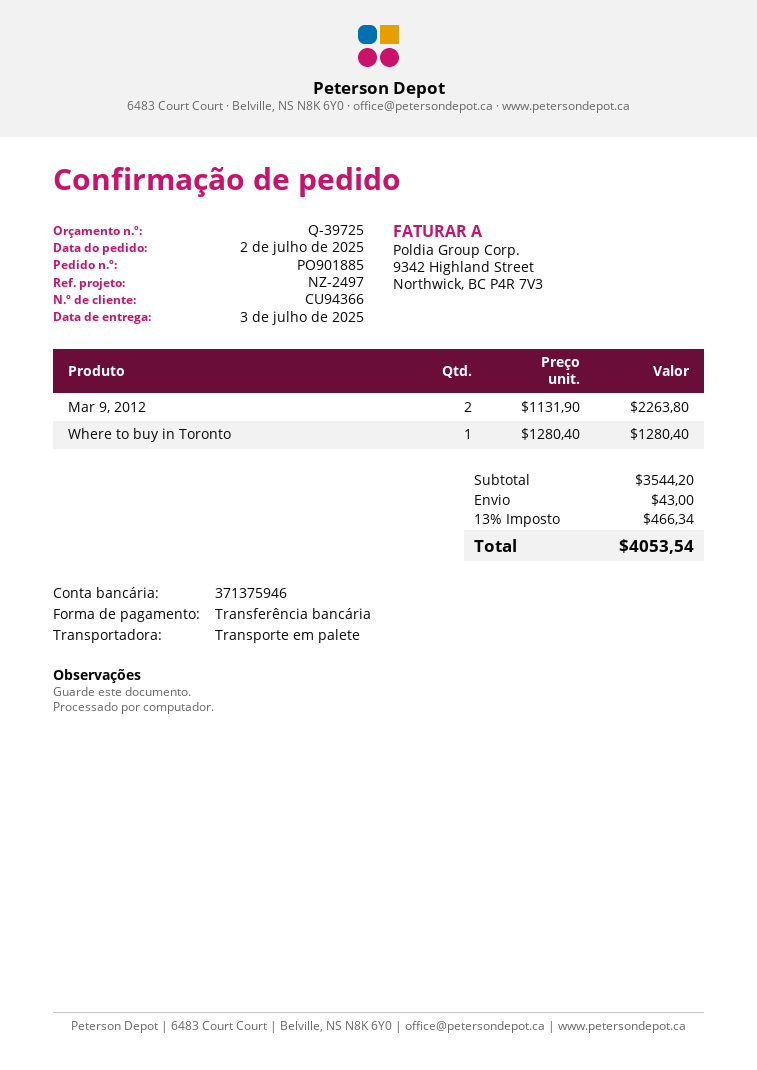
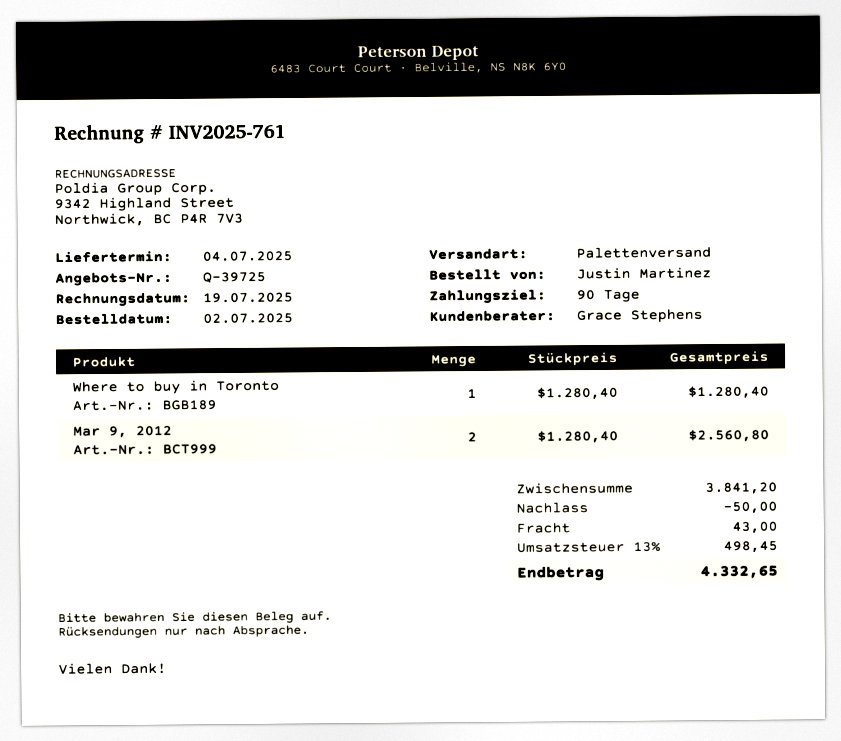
delivery date: 2025-07-03 -> 2025-07-04
Mar 9, 2012: 2 x 1131.90 = 2263.80 -> 2 x 1280.40 = 2560.80
subtotal: 3544.20 -> 3841.20
discount: none -> 50.00
tax: 13% = 466.34 -> 13% = 498.45
total: 4053.54 -> 4332.65

